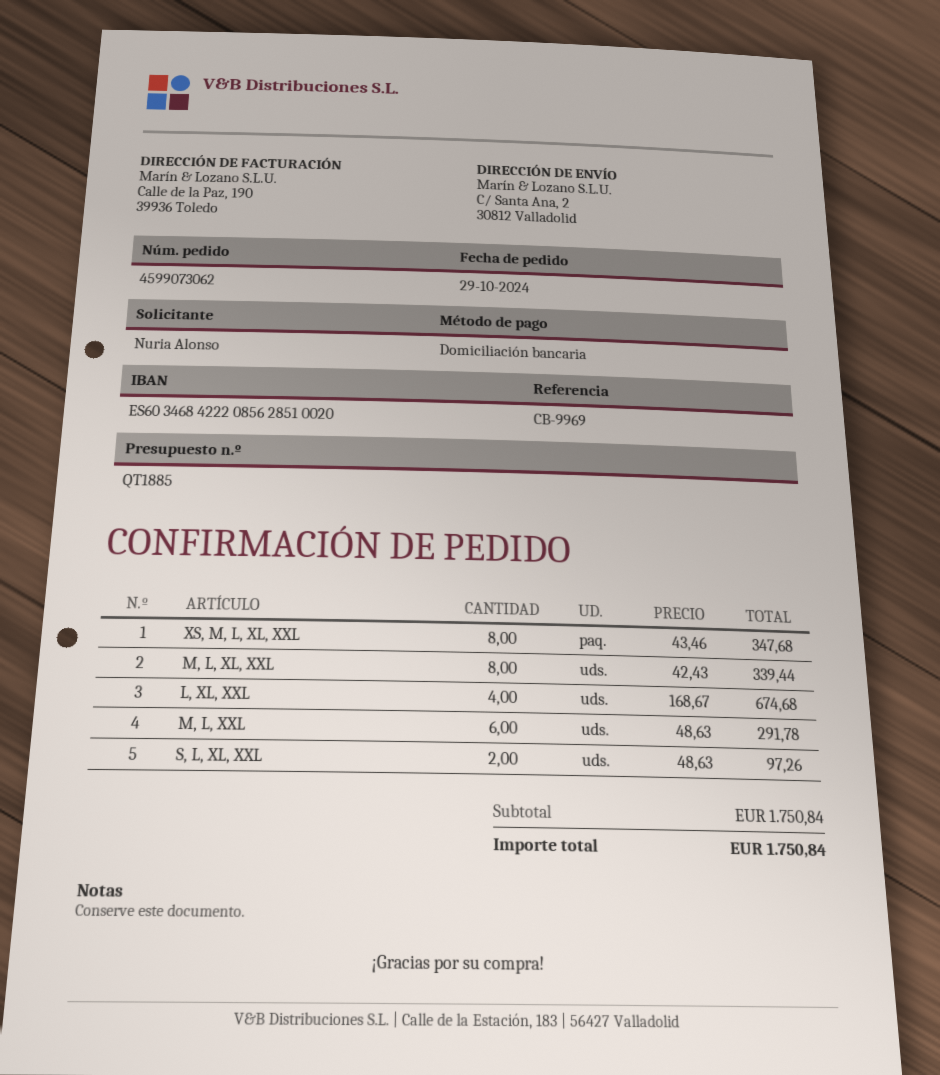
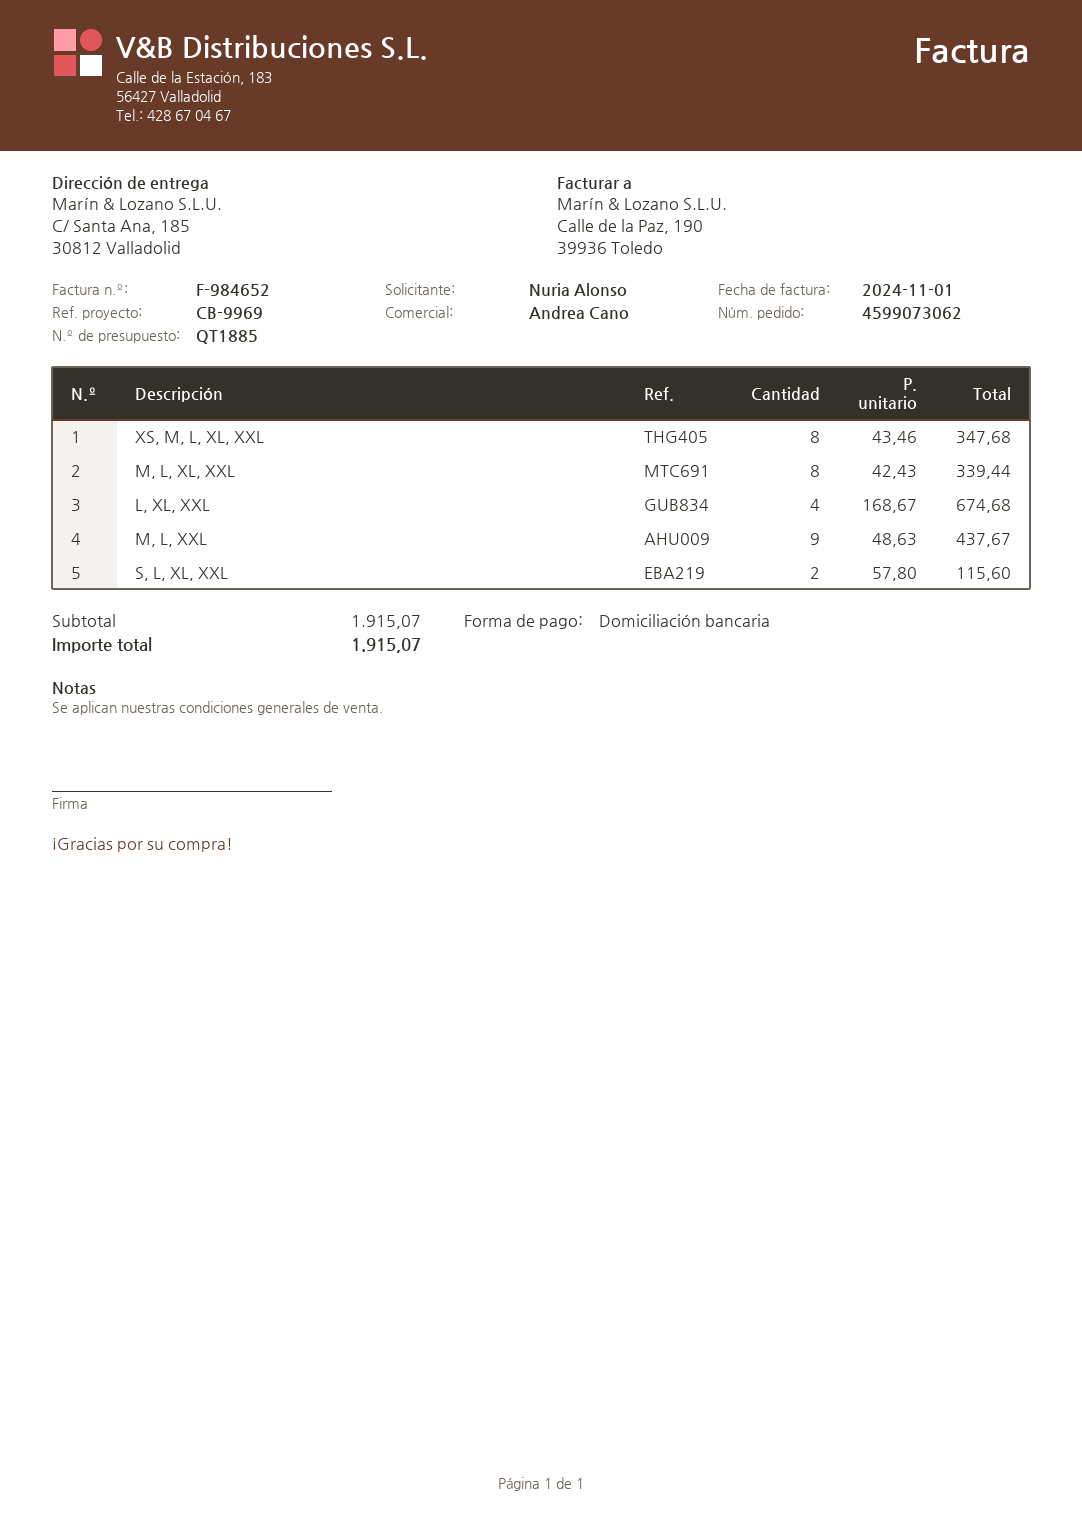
ship to: C/ Santa Ana, 2, 30812 Valladolid -> C/ Santa Ana, 185, 30812 Valladolid
M, L, XXL: 6 x 48.63 = 291.78 -> 9 x 48.63 = 437.67
S, L, XL, XXL: 2 x 48.63 = 97.26 -> 2 x 57.80 = 115.60
subtotal: 1750.84 -> 1915.07
total: 1750.84 -> 1915.07

